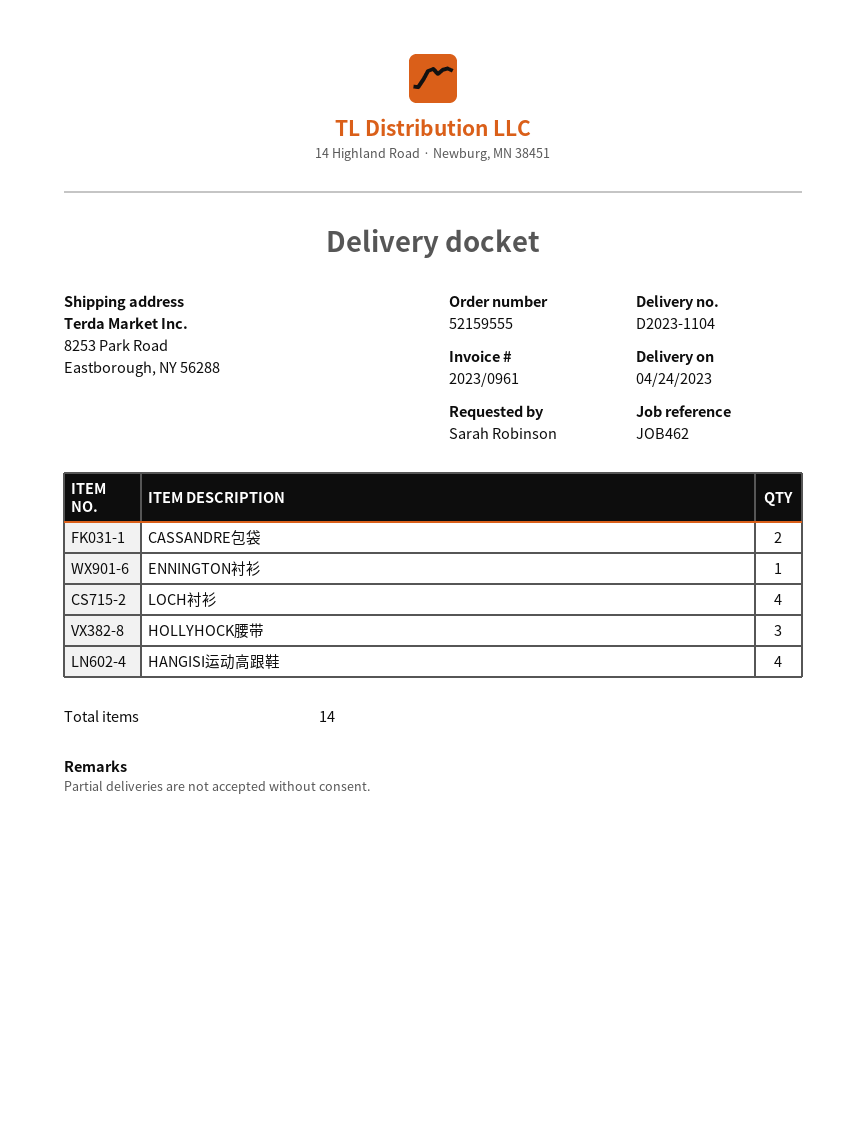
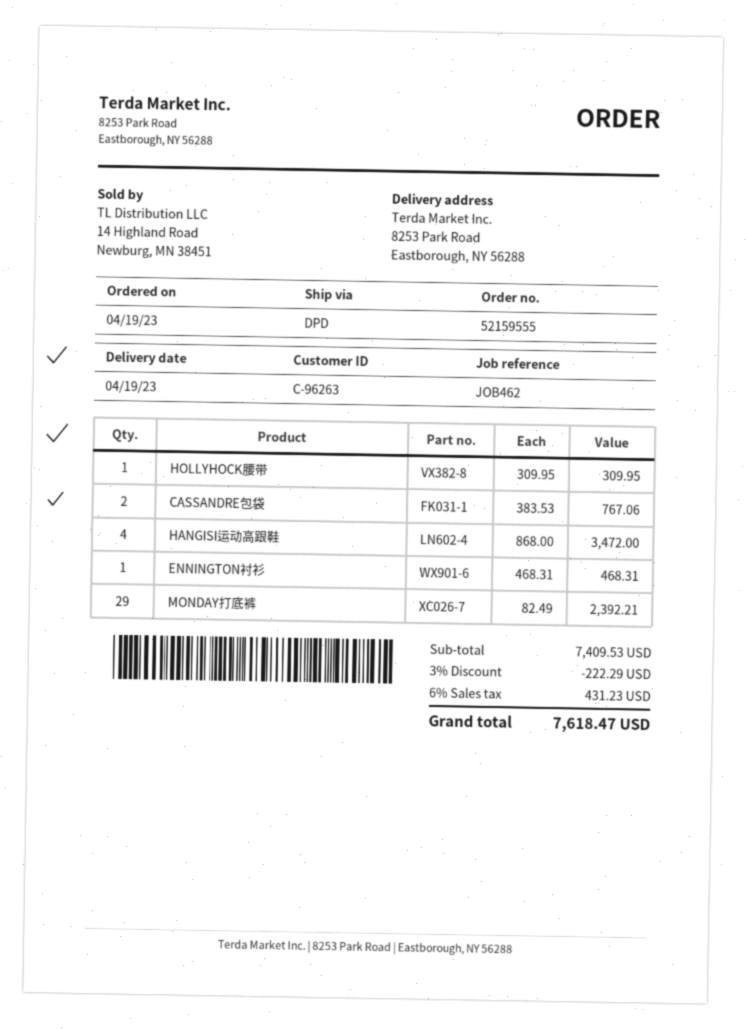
delivery date: 2023-04-24 -> 2023-04-19
LOCH衬衫: 4 -> none
HOLLYHOCK腰带: 3 -> 1
MONDAY打底裤: none -> 29

